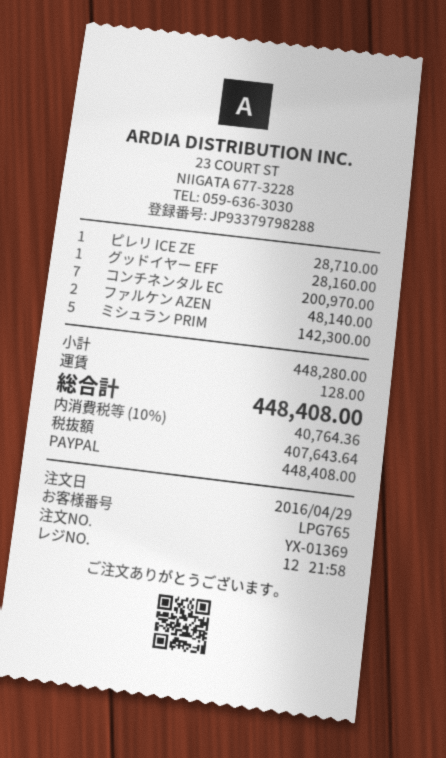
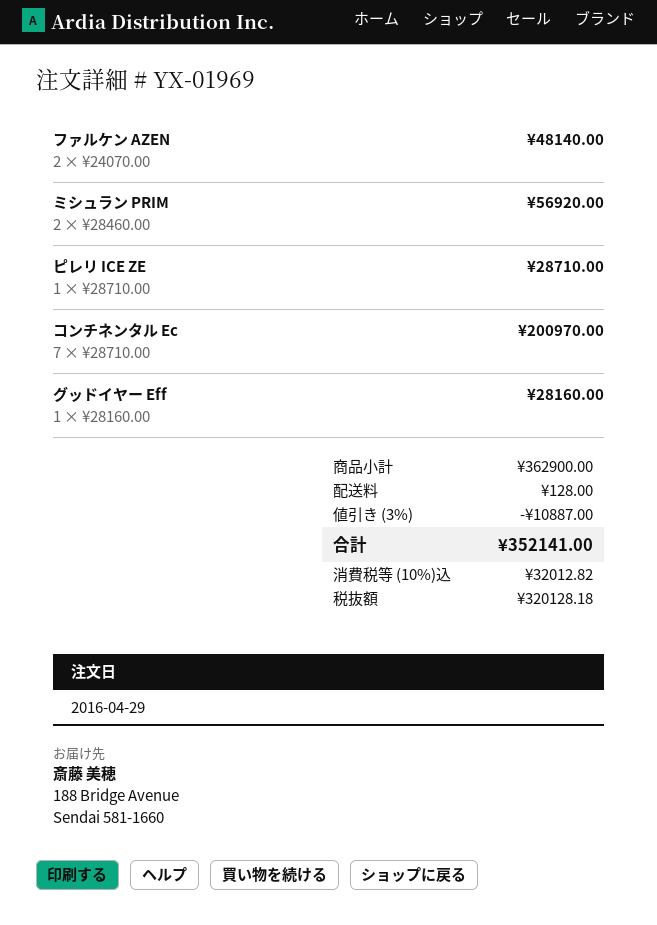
order number: YX-01369 -> YX-01969
ミシュラン PRIM: 5 for 142300.00 -> 2 for 56920.00
subtotal: 448280.00 -> 362900.00
discount: none -> 3% = 10887.00
net: 407643.64 -> 320128.18
tax: 10% = 40764.36 -> 10% = 32012.82
total: 448408.00 -> 352141.00

